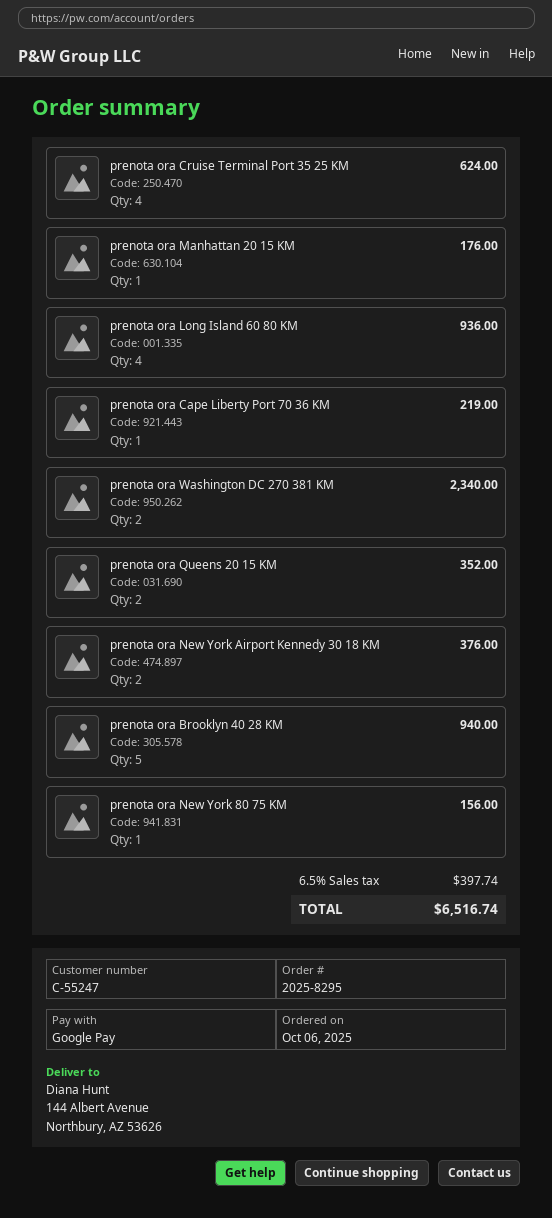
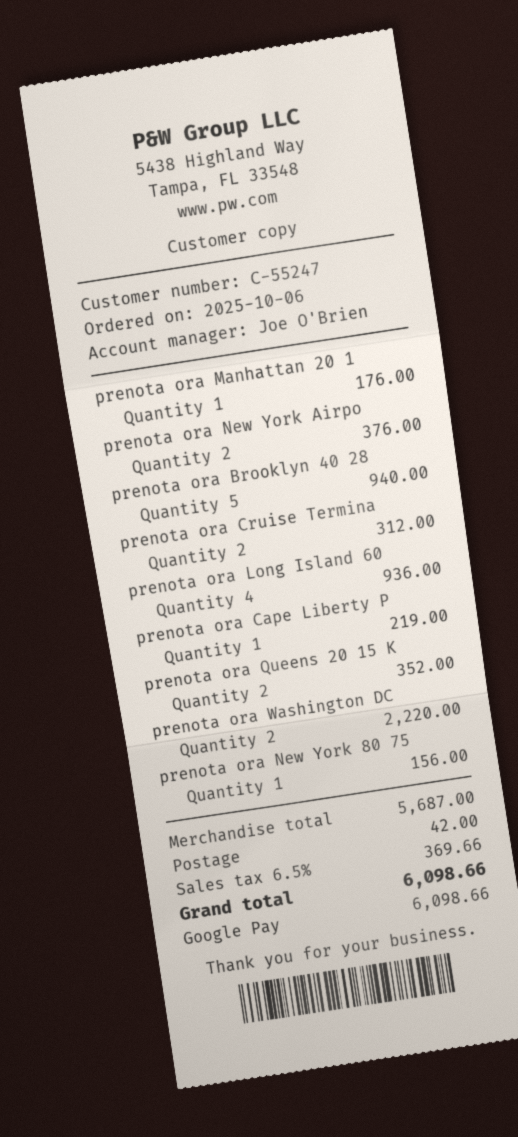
prenota ora Cruise Terminal Port 35 25 KM: 4 for 624.00 -> 2 for 312.00
prenota ora Washington DC 270 381 KM: 2 for 2340.00 -> 2 for 2220.00
shipping: none -> 42.00
tax: 6.5% = 397.74 -> 6.5% = 369.66
total: 6516.74 -> 6098.66

